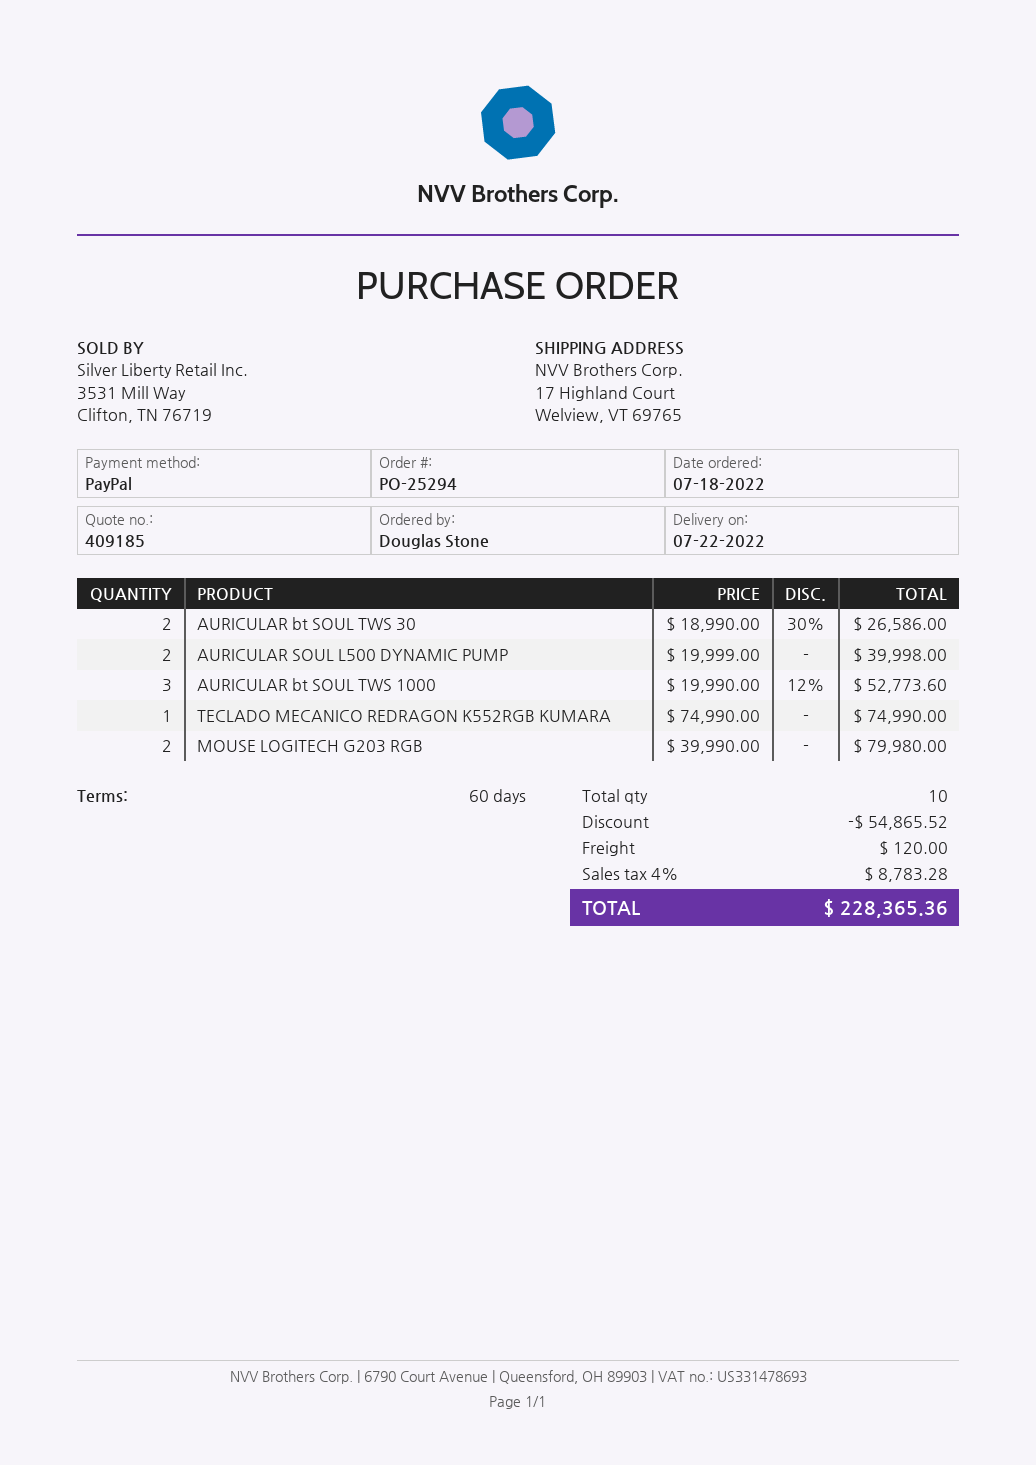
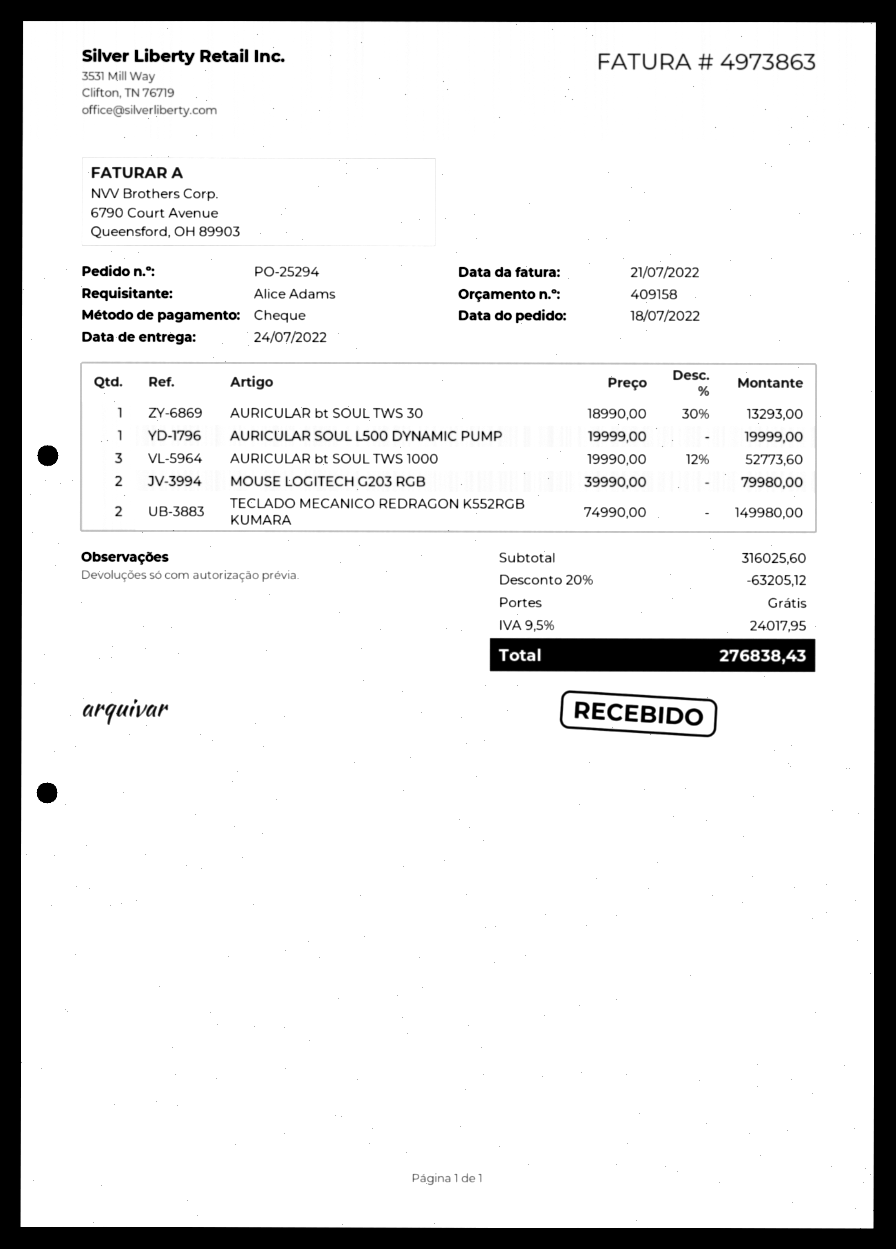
quote number: 409185 -> 409158
delivery date: 2022-07-22 -> 2022-07-24
ordered by: Douglas Stone -> Alice Adams
payment method: PayPal -> cheque
AURICULAR bt SOUL TWS 30: 2 x 18990.00 - 30% = 26586.00 -> 1 x 18990.00 - 30% = 13293.00
AURICULAR SOUL L500 DYNAMIC PUMP: 2 x 19999.00 = 39998.00 -> 1 x 19999.00 = 19999.00
TECLADO MECANICO REDRAGON K552RGB KUMARA: 1 x 74990.00 = 74990.00 -> 2 x 74990.00 = 149980.00
discount: 54865.52 -> 63205.12
shipping: 120.00 -> 0.00
tax: 4% = 8783.28 -> 9.5% = 24017.95
total: 228365.36 -> 276838.43

